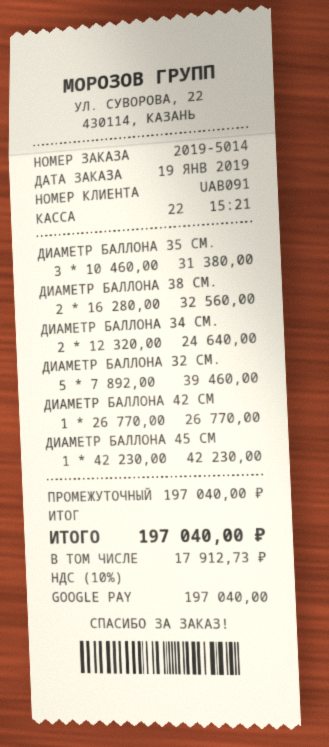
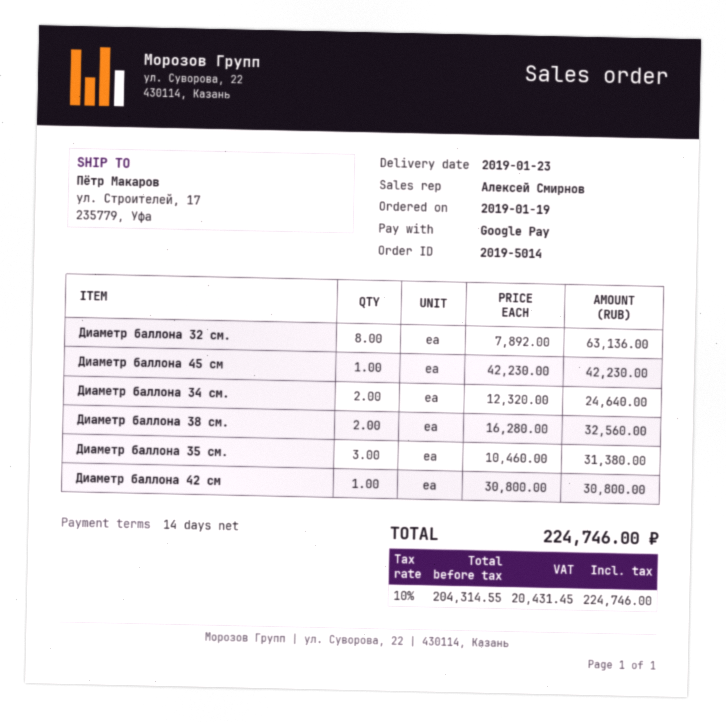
ДИАМЕТР БАЛЛОНА 32 СМ.: 5 x 7892.00 = 39460.00 -> 8 x 7892.00 = 63136.00
ДИАМЕТР БАЛЛОНА 42 СМ: 1 x 26770.00 = 26770.00 -> 1 x 30800.00 = 30800.00
tax: 10% = 17912.73 -> 10% = 20431.45
total: 197040.00 -> 224746.00

